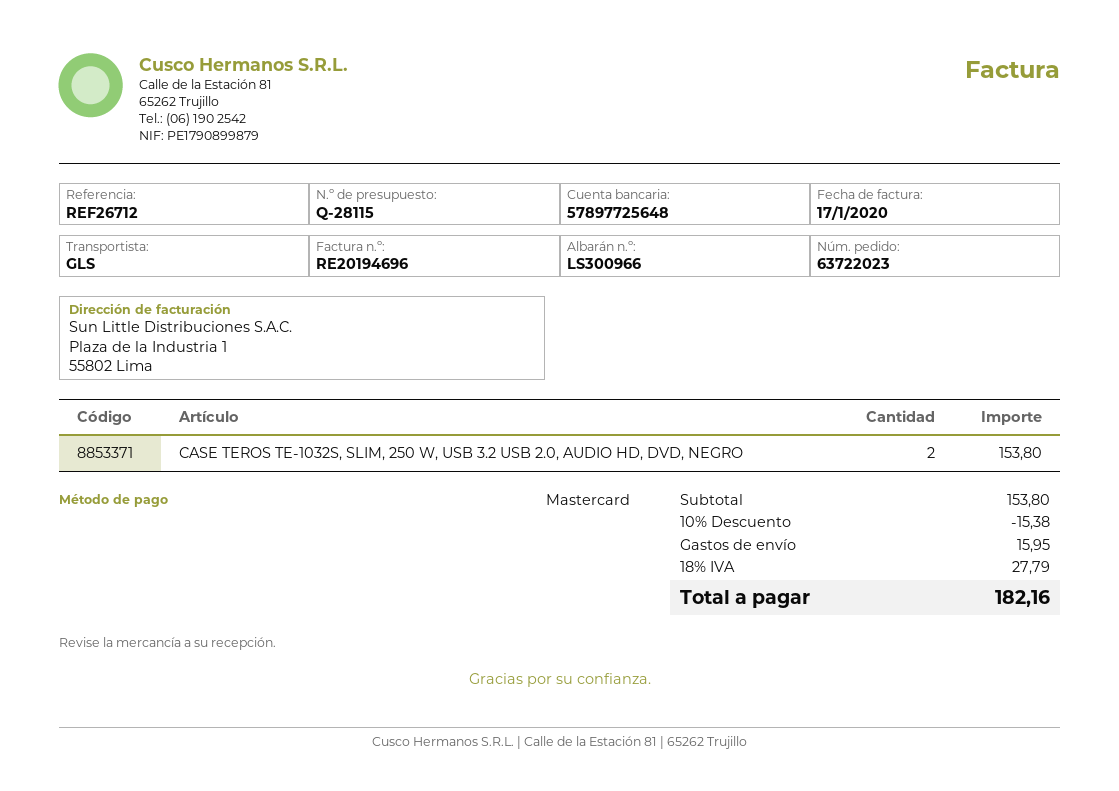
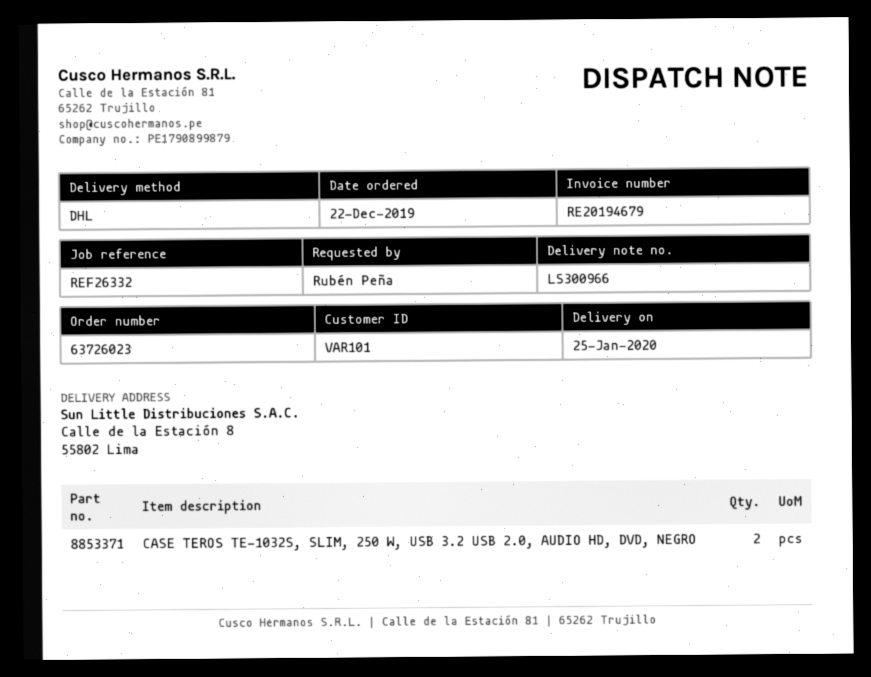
order number: 63722023 -> 63726023
invoice number: RE20194696 -> RE20194679
reference: REF26712 -> REF26332
shipping method: GLS -> DHL

